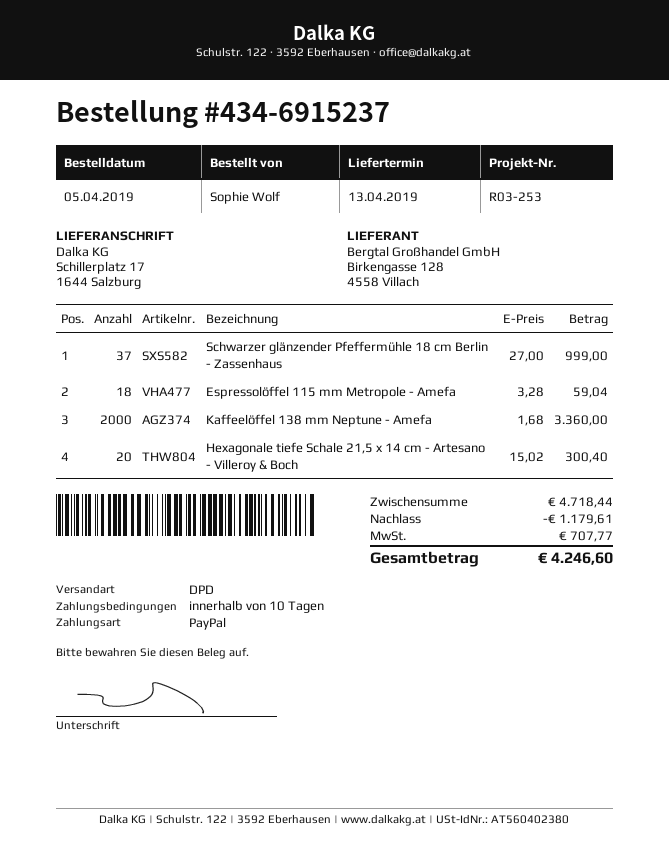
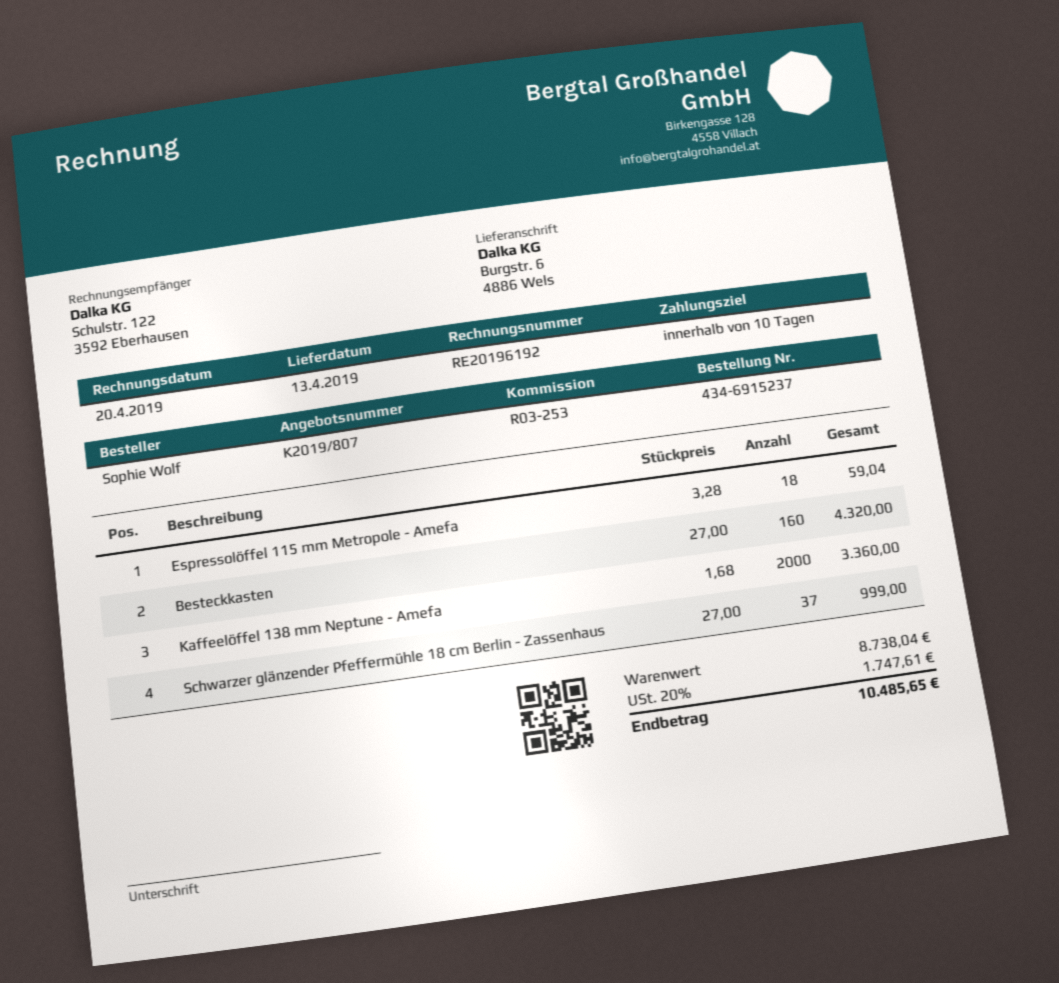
ship to: Schillerplatz 17, 1644 Salzburg -> Burgstr. 6, 4886 Wels
Hexagonale tiefe Schale 21,5 x 14 cm - Artesano - Villeroy & Boch: 20 x 15.02 = 300.40 -> none
Besteckkasten: none -> 160 x 27.00 = 4320.00
subtotal: 4718.44 -> 8738.04
discount: 1179.61 -> none
tax: 707.77 -> 1747.61
total: 4246.60 -> 10485.65

